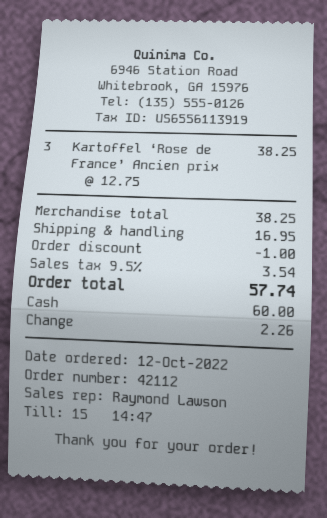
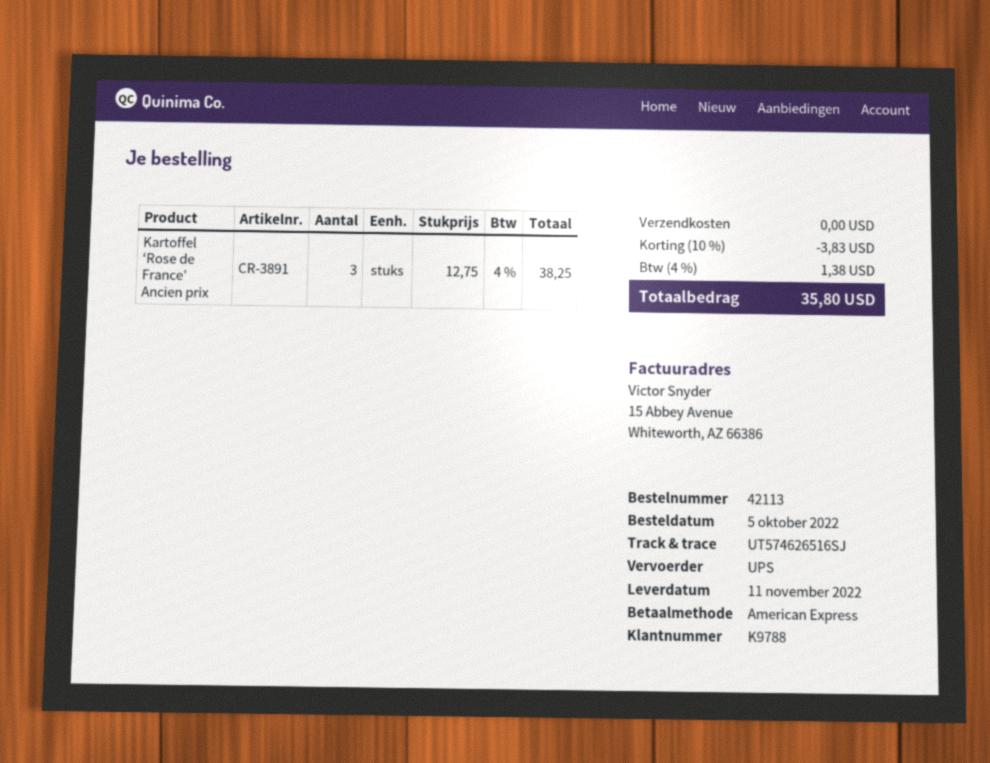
order number: 42112 -> 42113
order date: 2022-10-12 -> 2022-10-05
payment method: cash -> American Express
discount: 1.00 -> 3.83
shipping: 16.95 -> 0.00
tax: 9.5% = 3.54 -> 4% = 1.38
total: 57.74 -> 35.80

